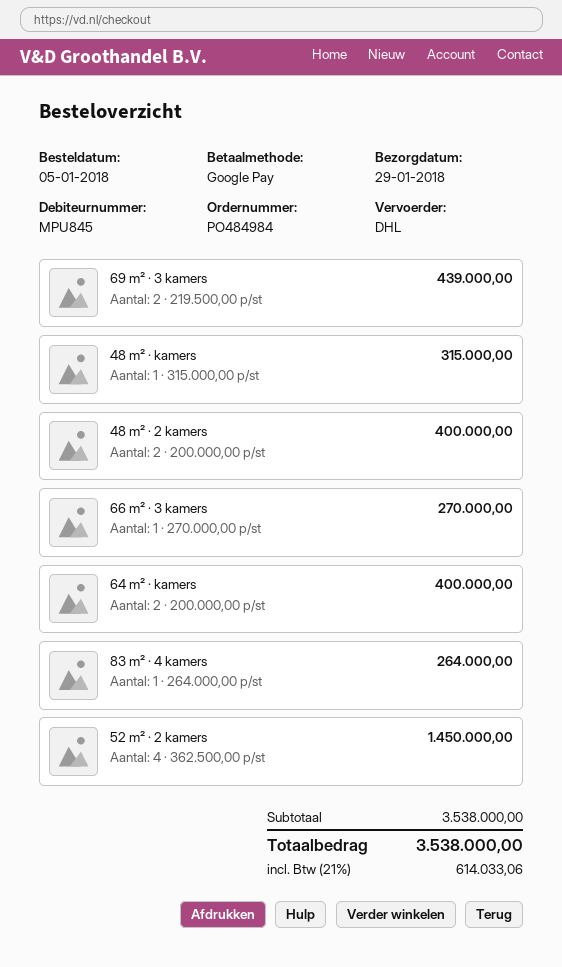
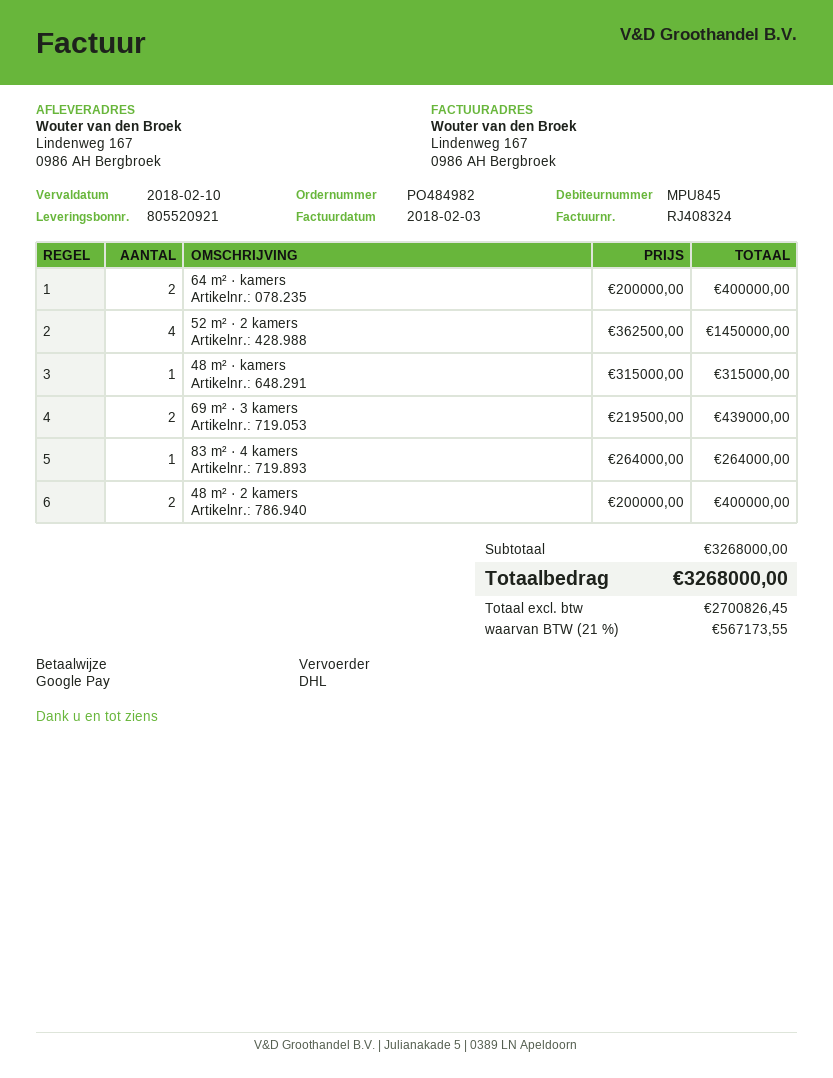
order number: PO484984 -> PO484982
66 m² · 3 kamers: 1 x 270000.00 = 270000.00 -> none
subtotal: 3538000.00 -> 3268000.00
tax: 21% = 614033.06 -> 21% = 567173.55
total: 3538000.00 -> 3268000.00

